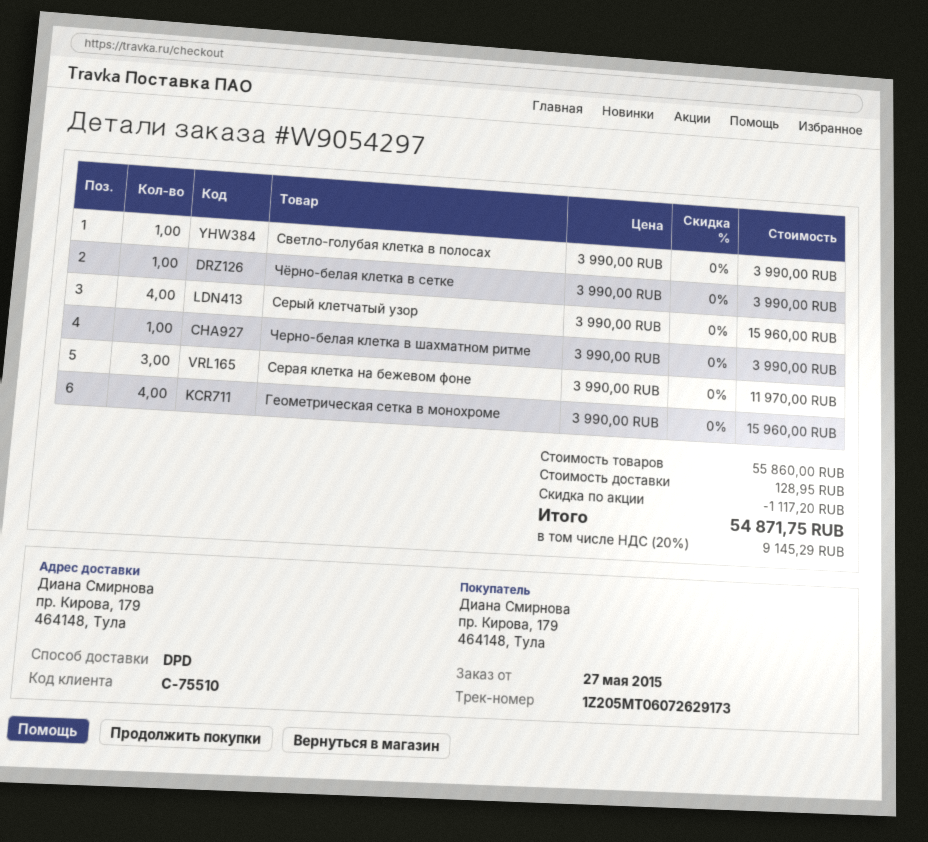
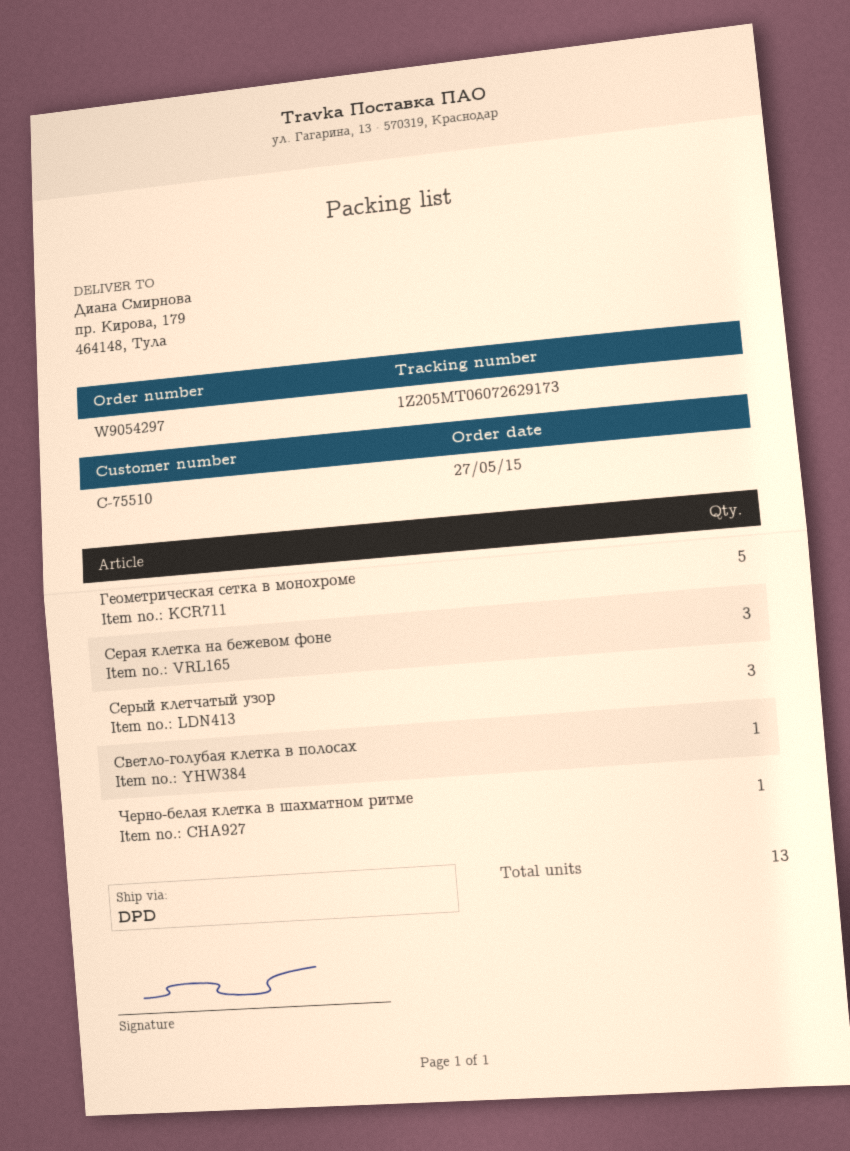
Чёрно-белая клетка в сетке: 1 -> none
Серый клетчатый узор: 4 -> 3
Геометрическая сетка в монохроме: 4 -> 5

